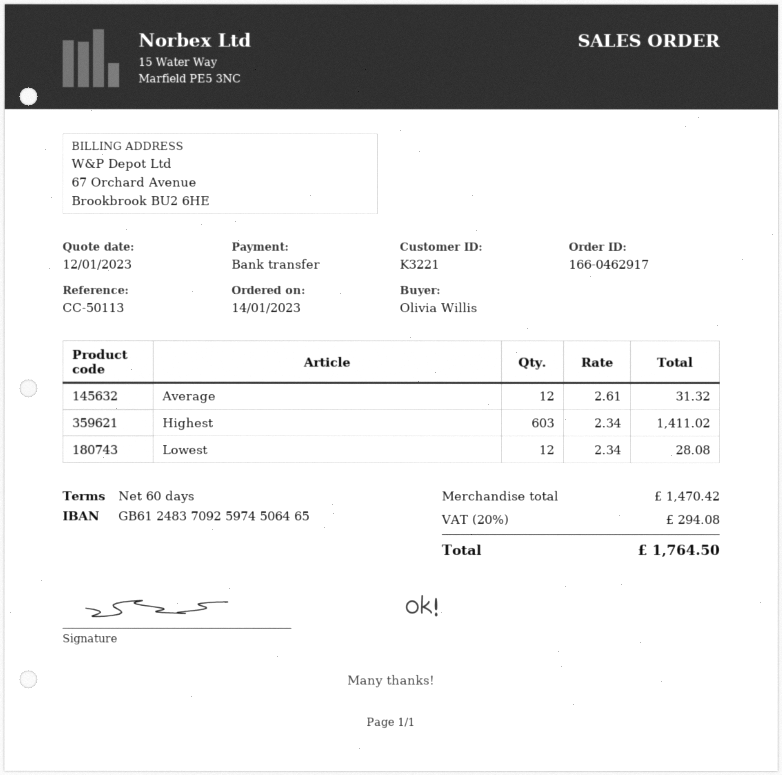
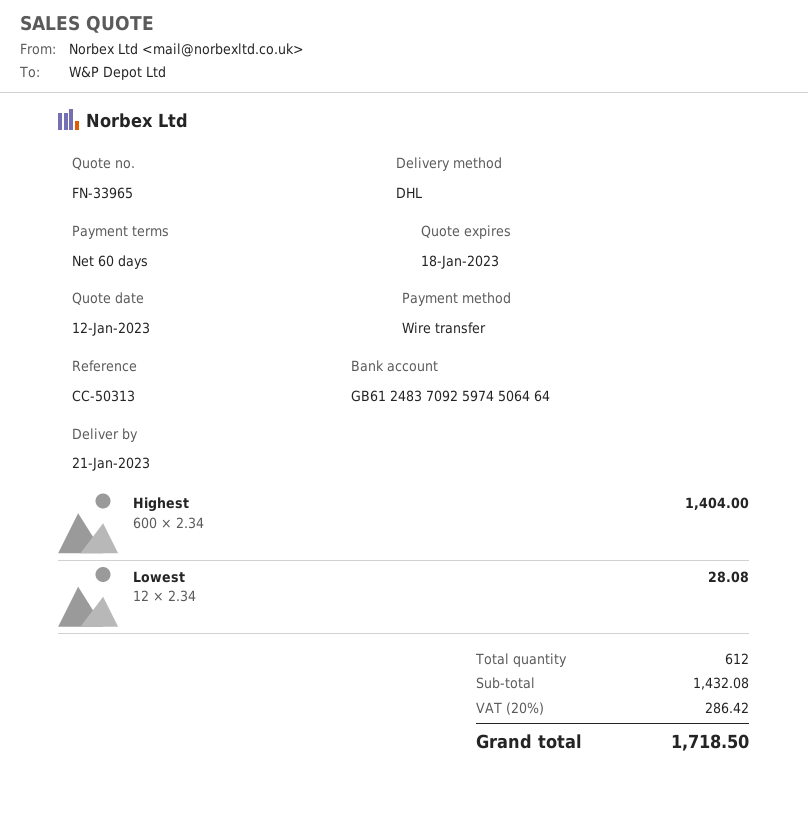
reference: CC-50113 -> CC-50313
bank account: GB61248370925974506465 -> GB61248370925974506464
Average: 12 x 2.61 = 31.32 -> none
Highest: 603 x 2.34 = 1411.02 -> 600 x 2.34 = 1404.00
subtotal: 1470.42 -> 1432.08
tax: 20% = 294.08 -> 20% = 286.42
total: 1764.50 -> 1718.50

